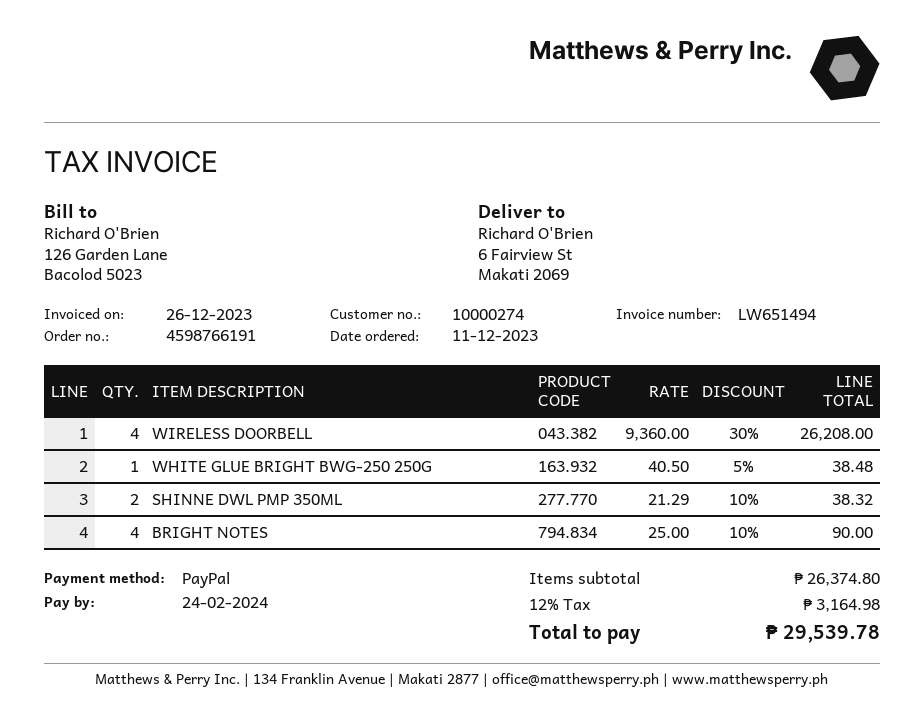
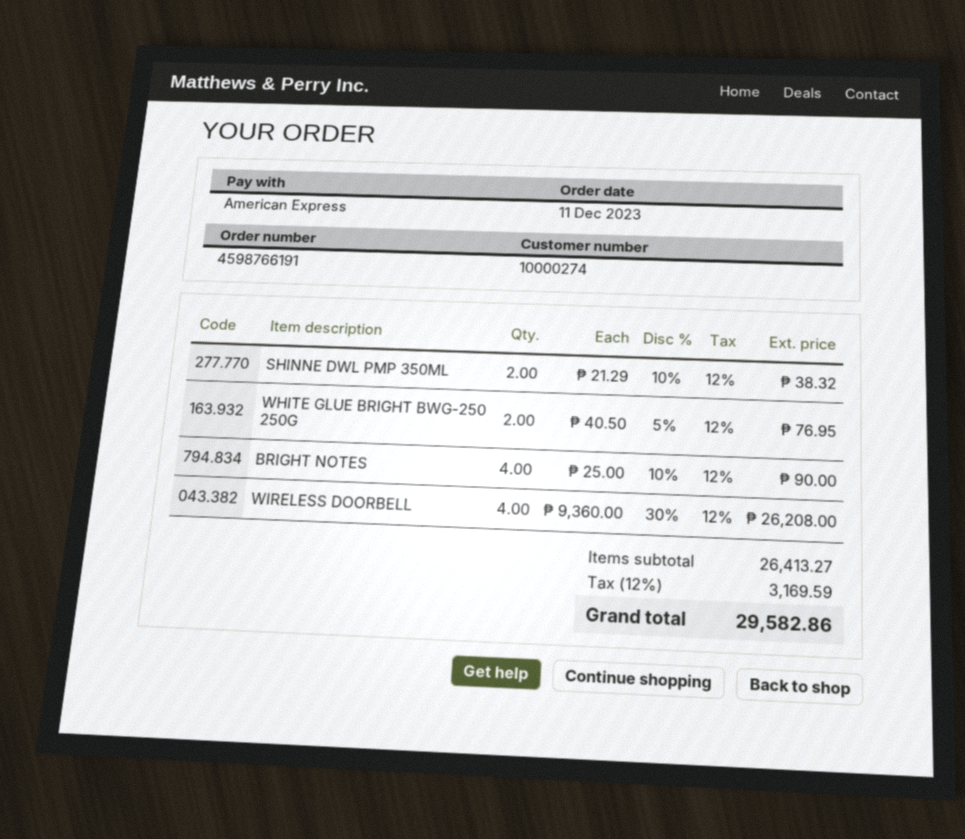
payment method: PayPal -> American Express
WHITE GLUE BRIGHT BWG-250 250G: 1 x 40.50 - 5% = 38.48 -> 2 x 40.50 - 5% = 76.95
subtotal: 26374.80 -> 26413.27
tax: 12% = 3164.98 -> 12% = 3169.59
total: 29539.78 -> 29582.86

